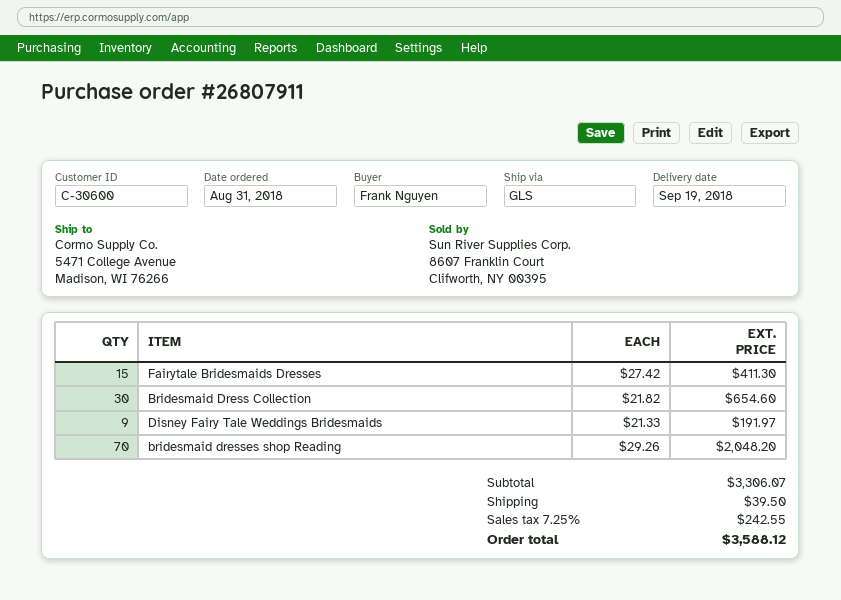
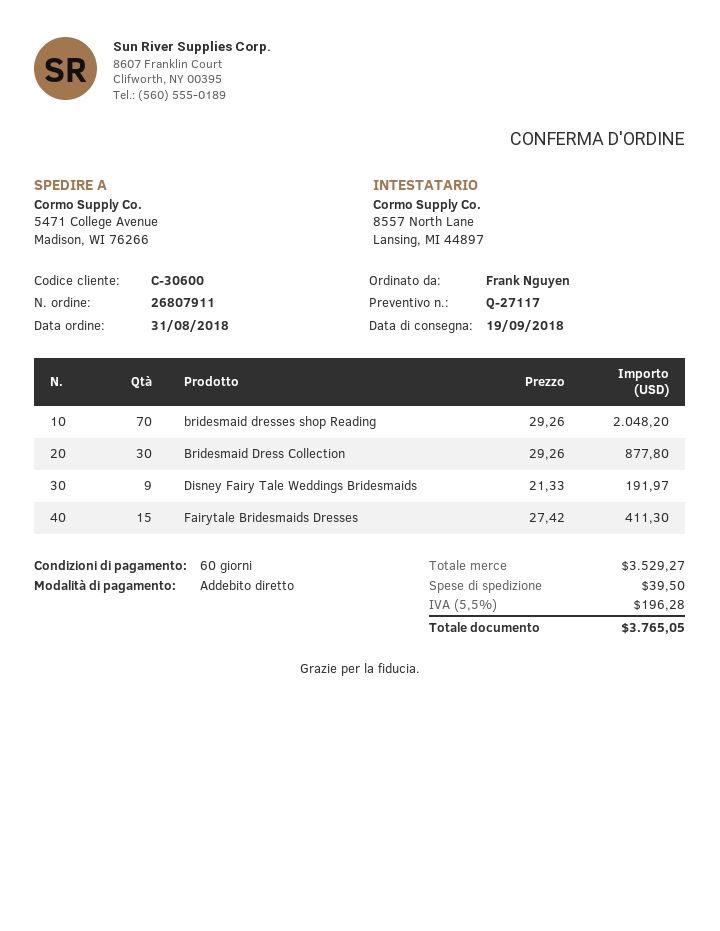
Bridesmaid Dress Collection: 30 x 21.82 = 654.60 -> 30 x 29.26 = 877.80
subtotal: 3306.07 -> 3529.27
tax: 7.25% = 242.55 -> 5.5% = 196.28
total: 3588.12 -> 3765.05

